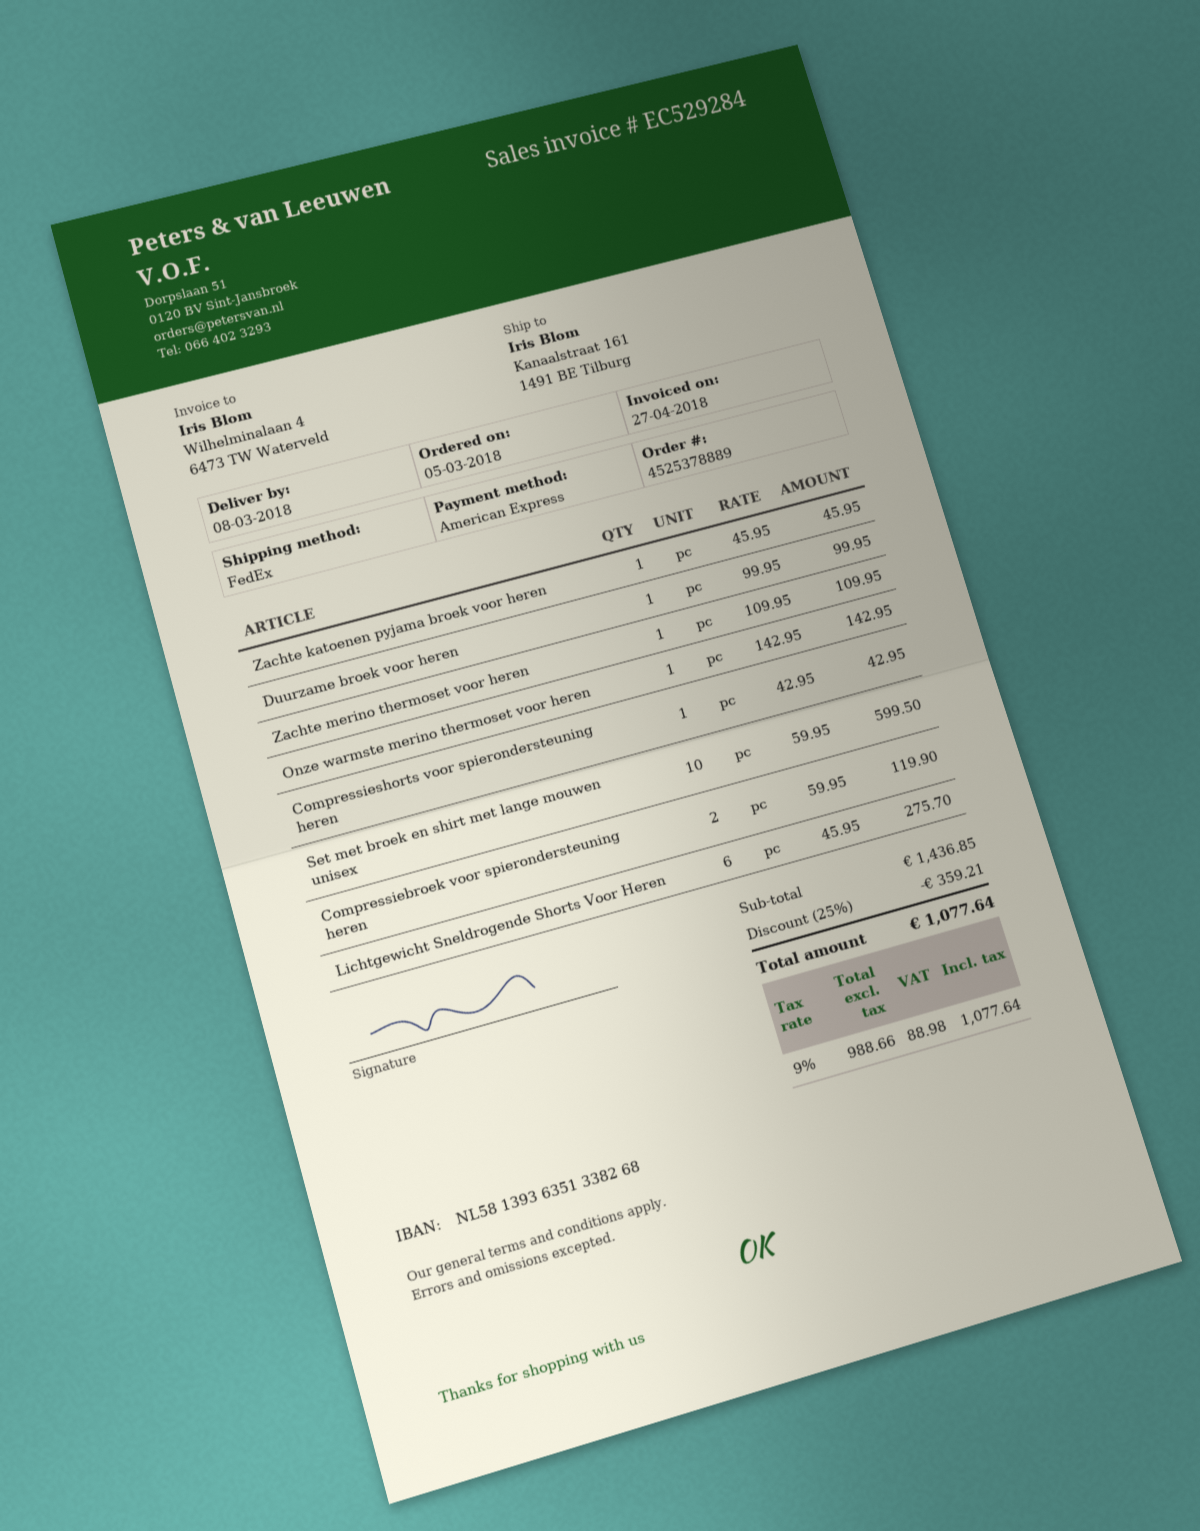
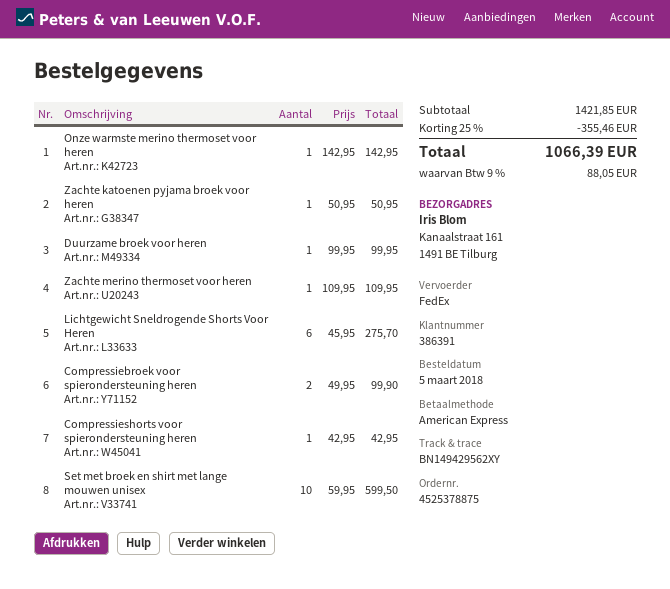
order number: 4525378889 -> 4525378875
Zachte katoenen pyjama broek voor heren: 1 x 45.95 = 45.95 -> 1 x 50.95 = 50.95
Compressiebroek voor spierondersteuning heren: 2 x 59.95 = 119.90 -> 2 x 49.95 = 99.90
subtotal: 1436.85 -> 1421.85
discount: 25% = 359.21 -> 25% = 355.46
tax: 9% = 88.98 -> 9% = 88.05
total: 1077.64 -> 1066.39

